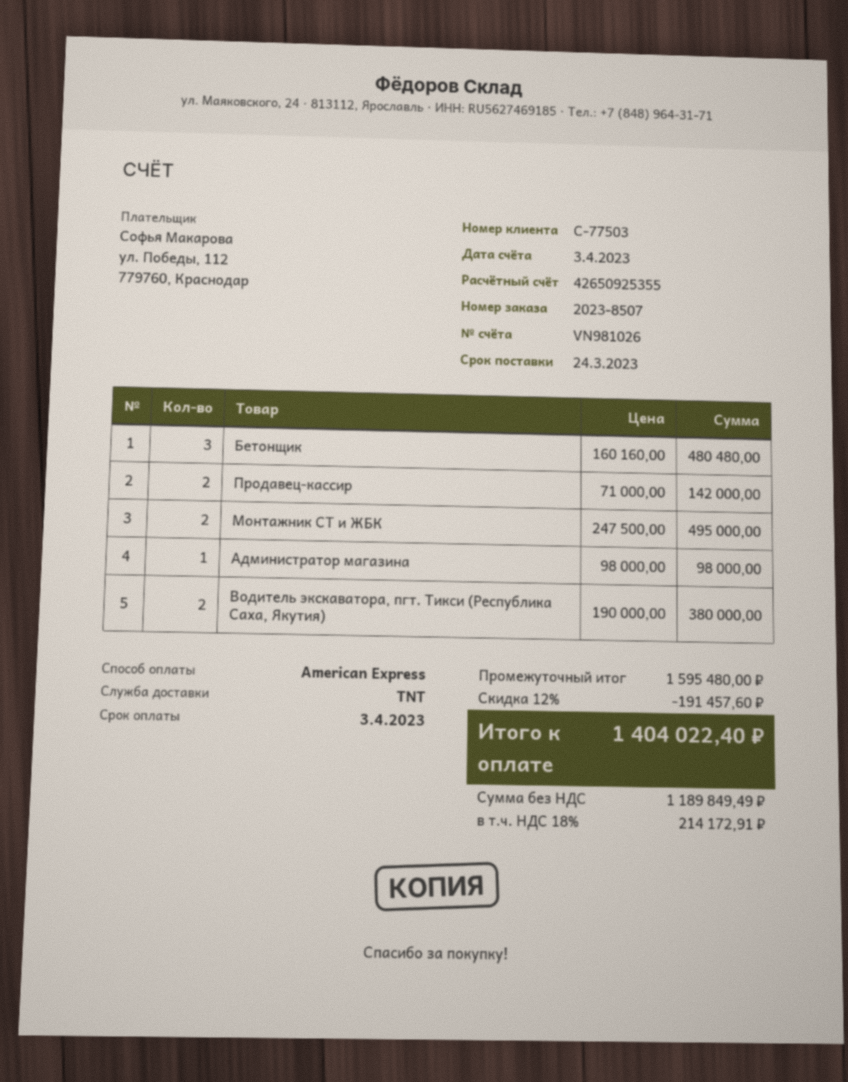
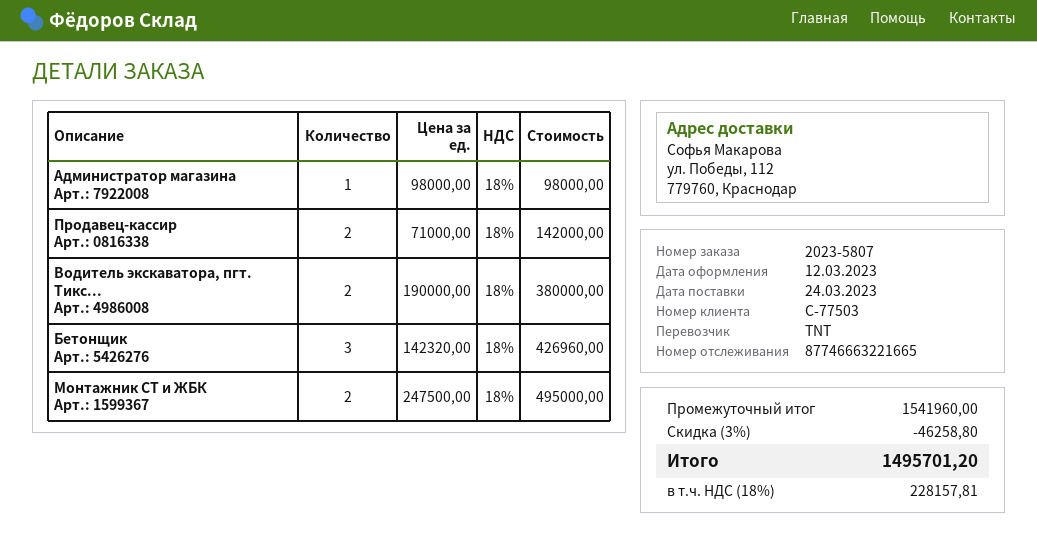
order number: 2023-8507 -> 2023-5807
Бетонщик: 3 x 160160.00 = 480480.00 -> 3 x 142320.00 = 426960.00
subtotal: 1595480.00 -> 1541960.00
discount: 12% = 191457.60 -> 3% = 46258.80
tax: 18% = 214172.91 -> 18% = 228157.81
total: 1404022.40 -> 1495701.20

